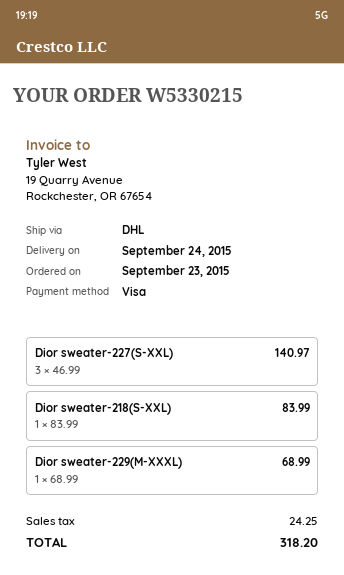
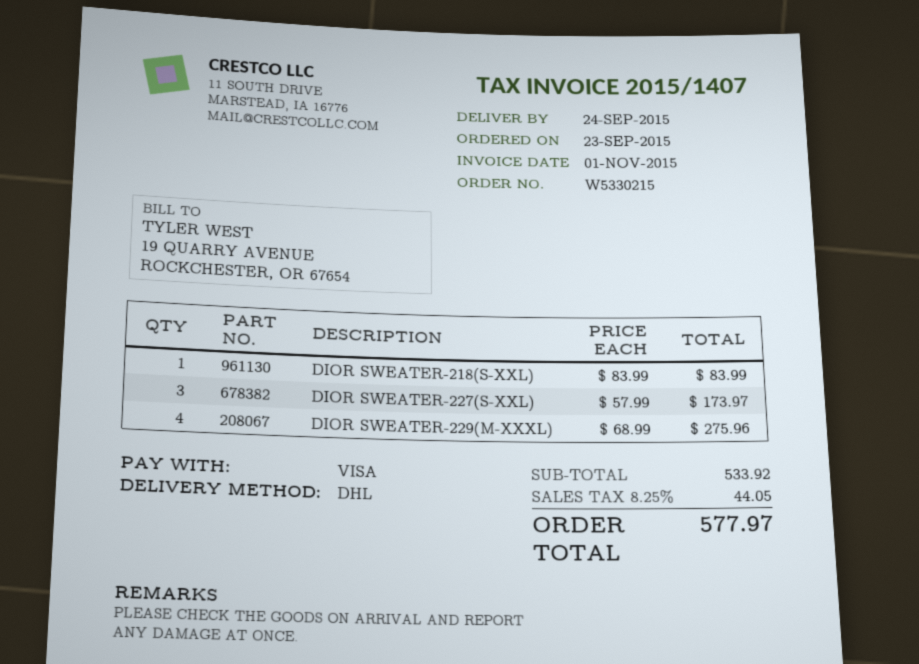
Dior sweater-227(S-XXL): 3 x 46.99 = 140.97 -> 3 x 57.99 = 173.97
Dior sweater-229(M-XXXL): 1 x 68.99 = 68.99 -> 4 x 68.99 = 275.96
tax: 24.25 -> 44.05
total: 318.20 -> 577.97

